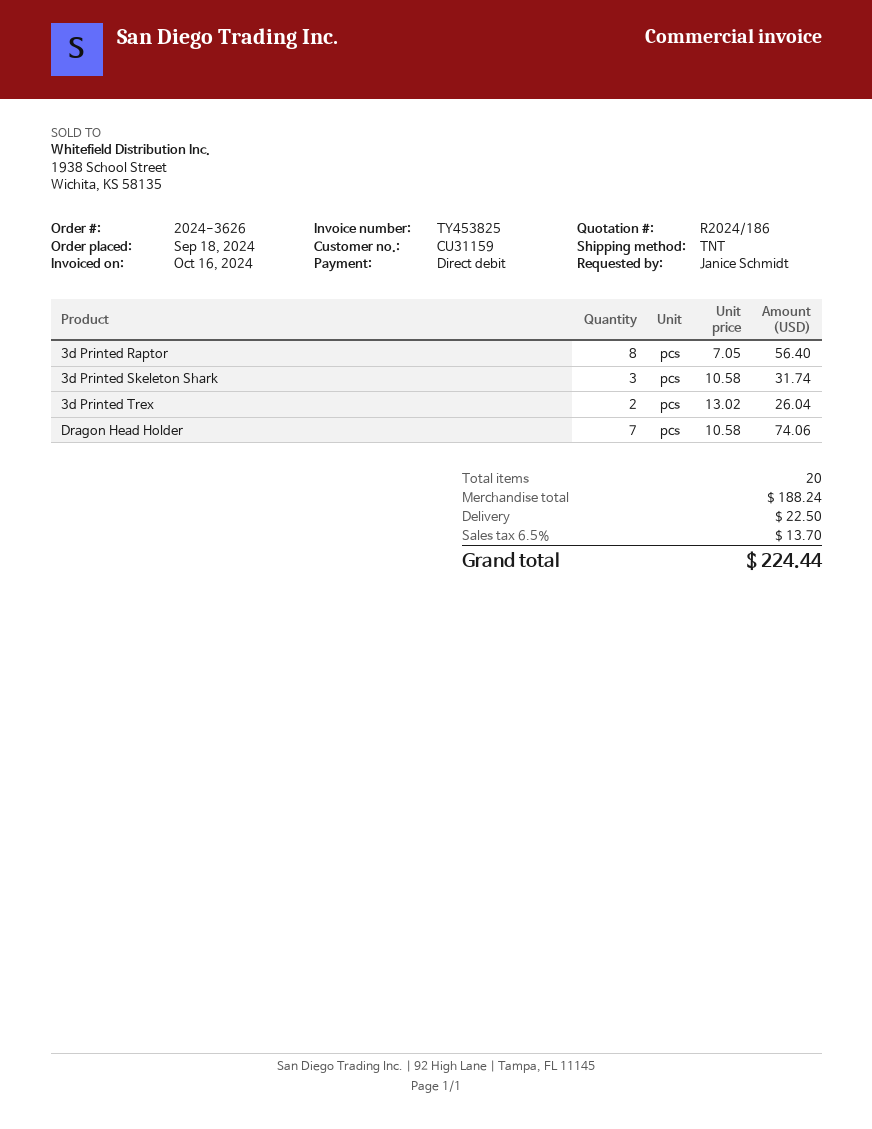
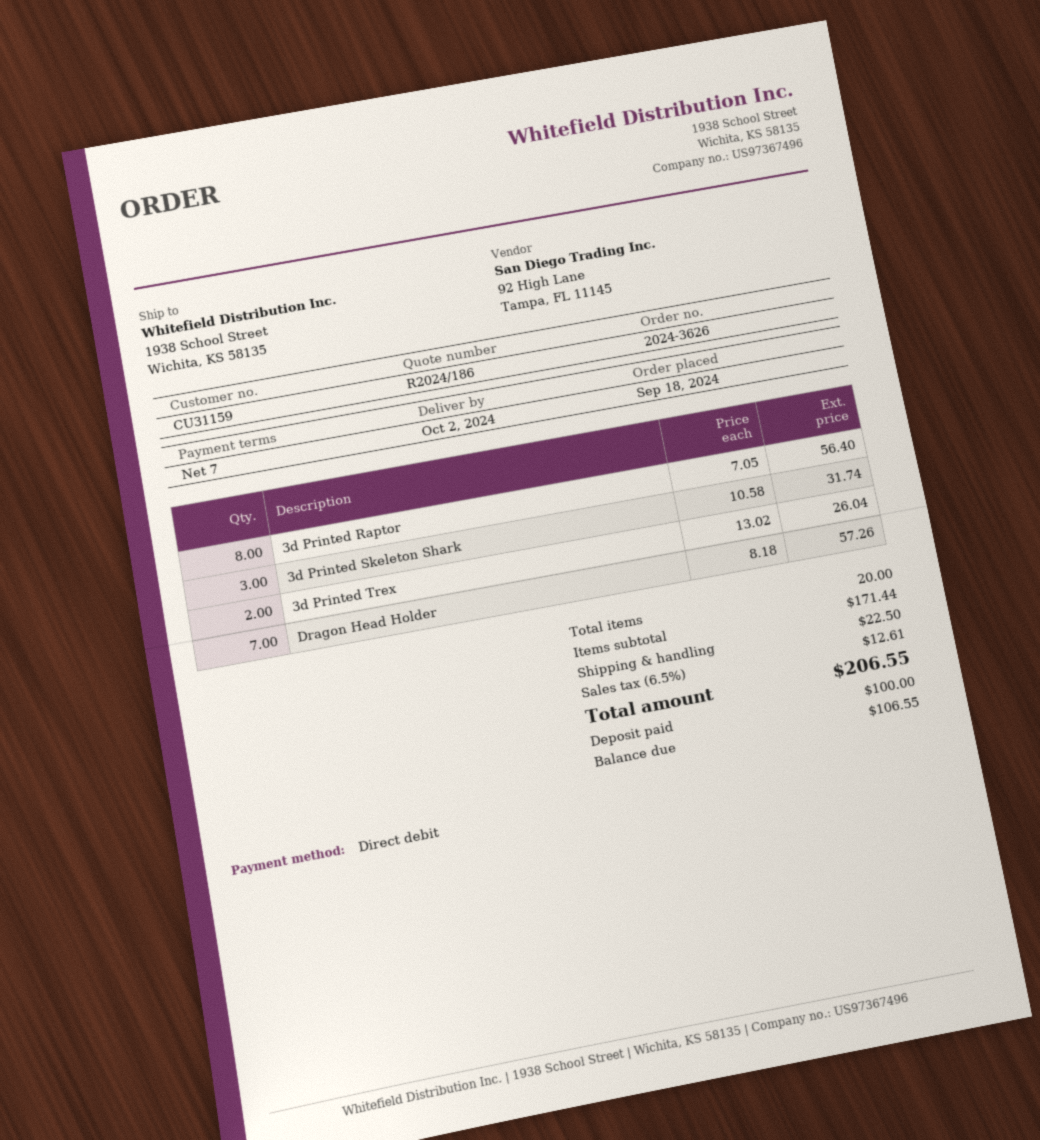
Dragon Head Holder: 7 x 10.58 = 74.06 -> 7 x 8.18 = 57.26
subtotal: 188.24 -> 171.44
tax: 6.5% = 13.70 -> 6.5% = 12.61
total: 224.44 -> 206.55

